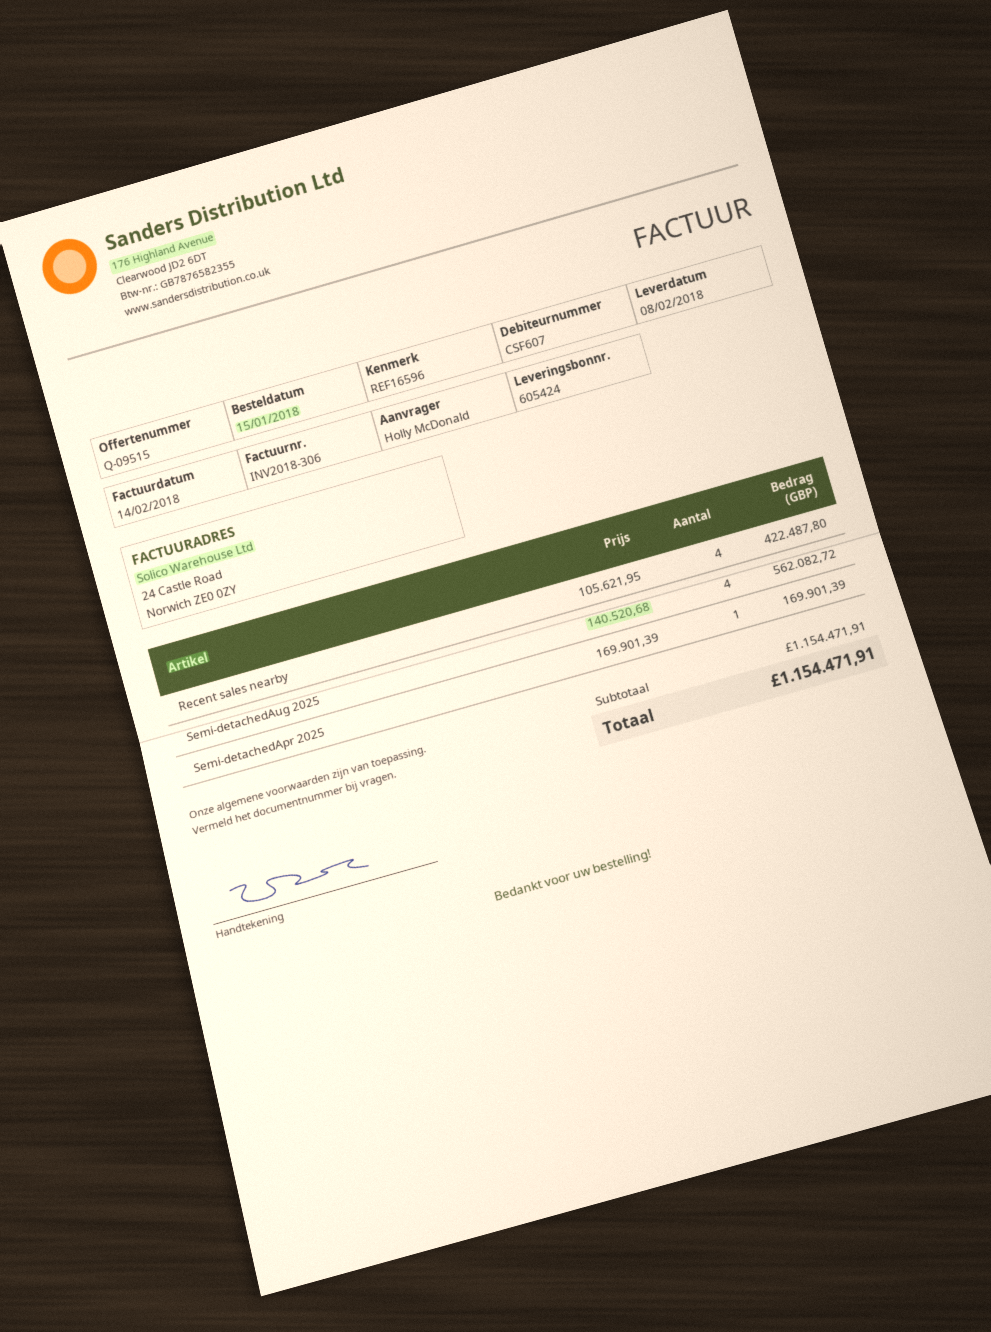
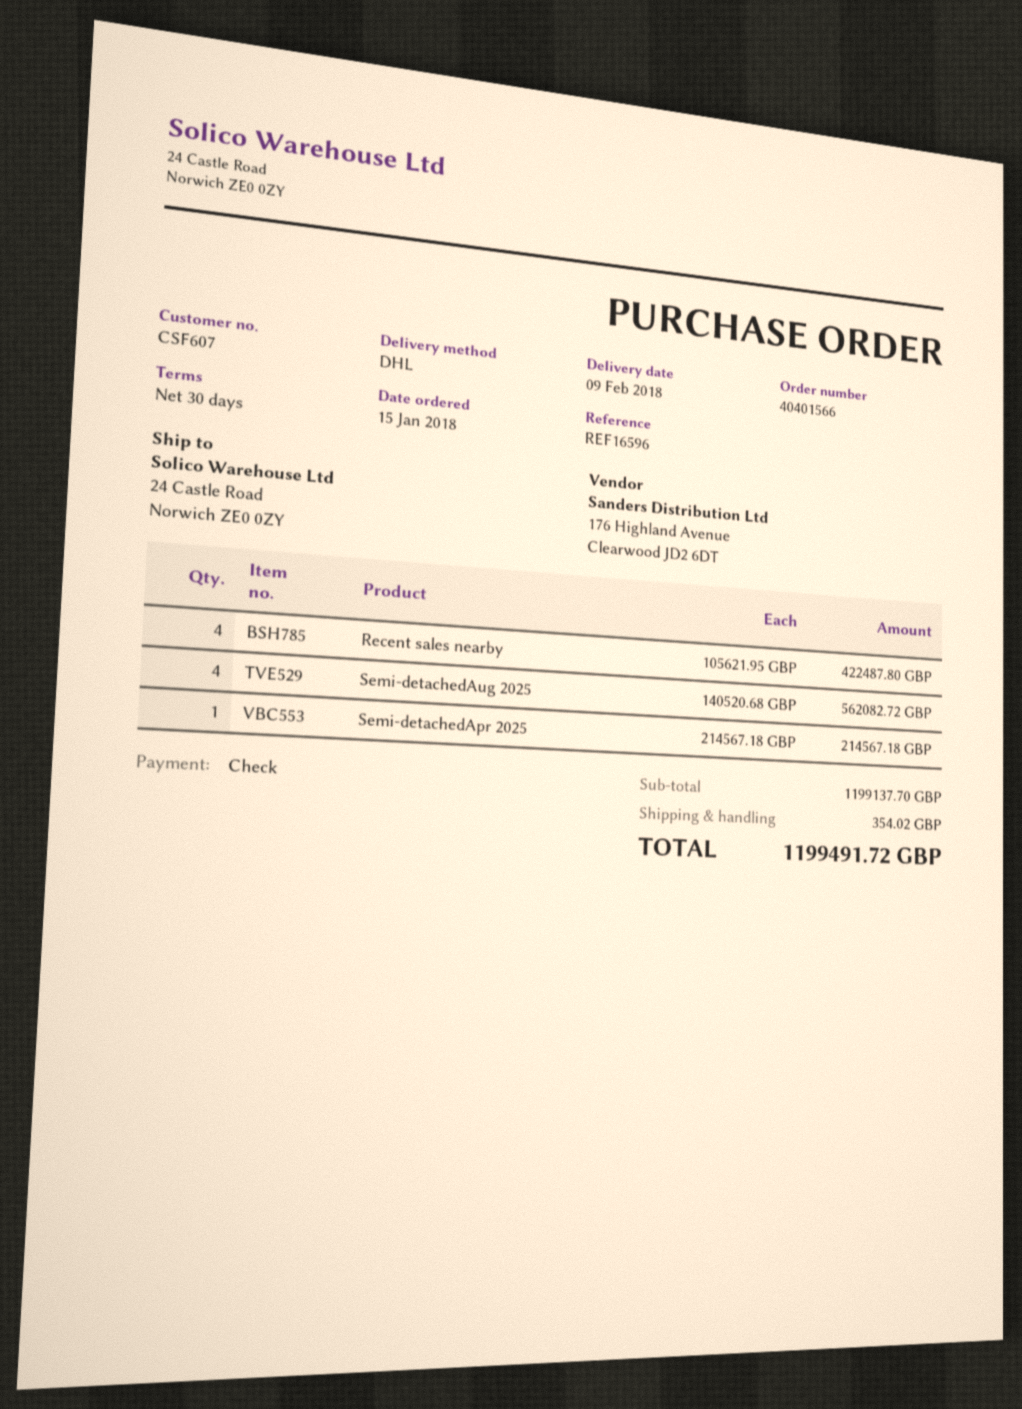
delivery date: 2018-02-08 -> 2018-02-09
Semi-detachedApr 2025: 1 x 169901.39 = 169901.39 -> 1 x 214567.18 = 214567.18
subtotal: 1154471.91 -> 1199137.70
shipping: none -> 354.02
total: 1154471.91 -> 1199491.72

